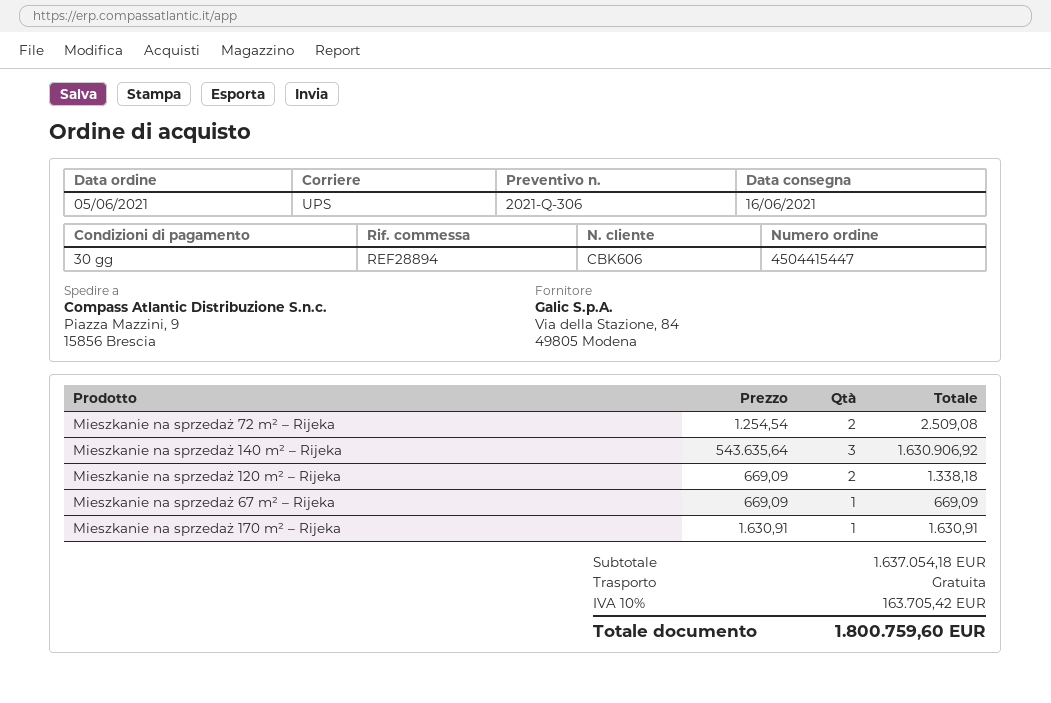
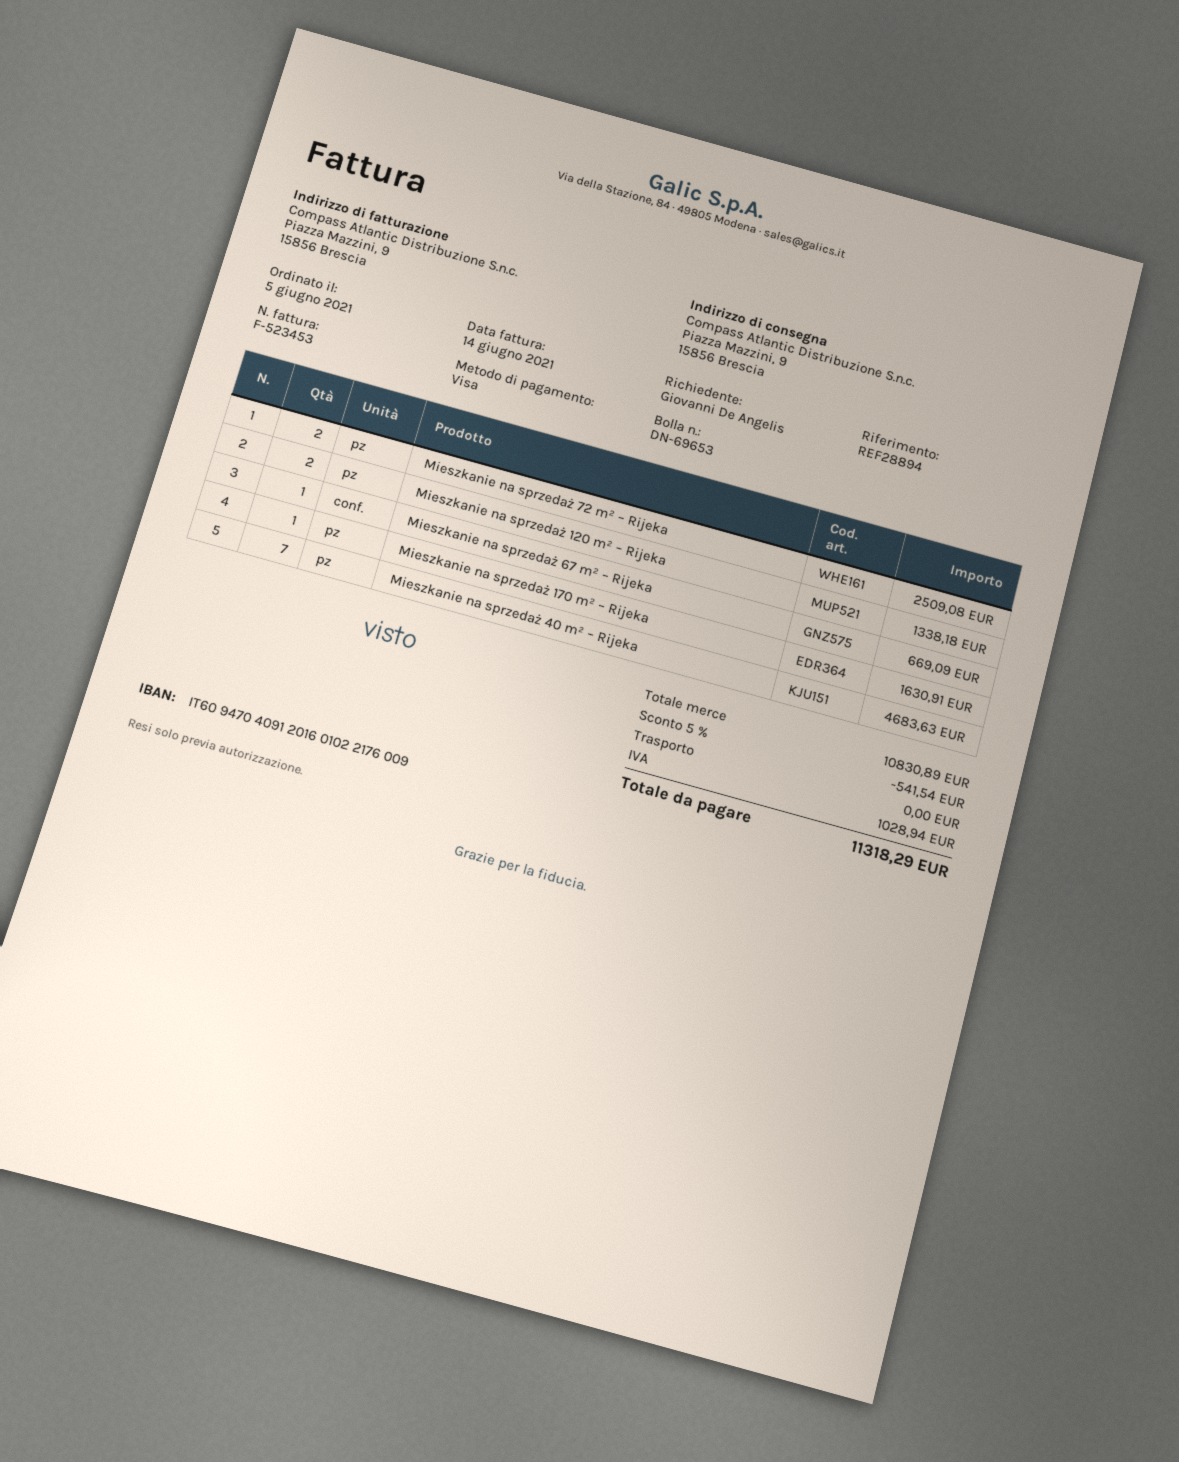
Mieszkanie na sprzedaż 140 m² – Rijeka: 3 for 1630906.92 -> none
Mieszkanie na sprzedaż 40 m² – Rijeka: none -> 7 for 4683.63
subtotal: 1637054.18 -> 10830.89
discount: none -> 5% = 541.54
tax: 163705.42 -> 1028.94
total: 1800759.60 -> 11318.29

